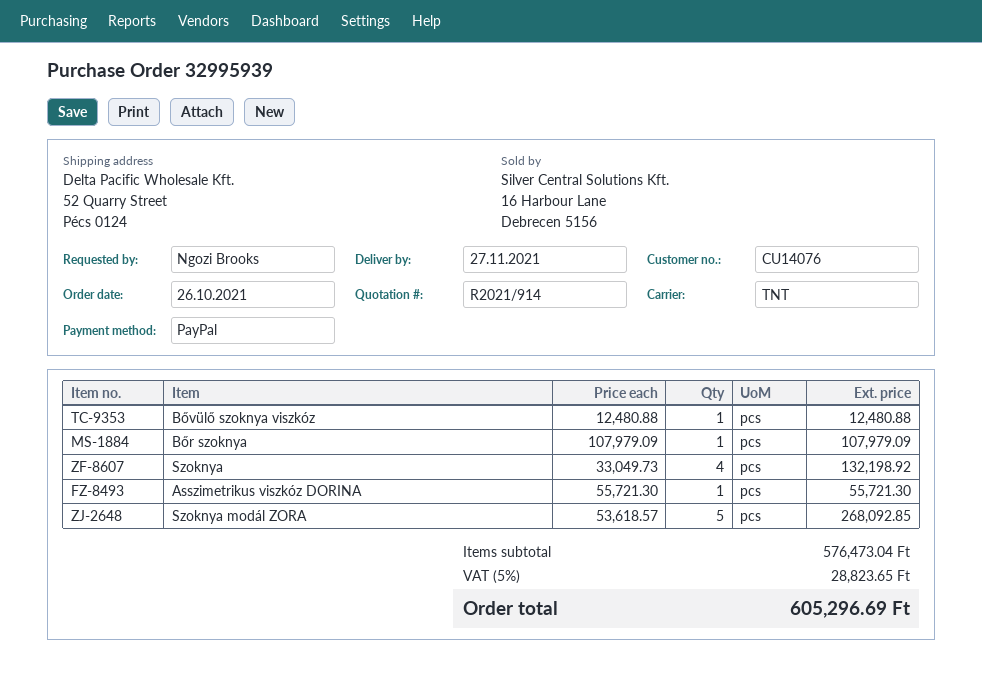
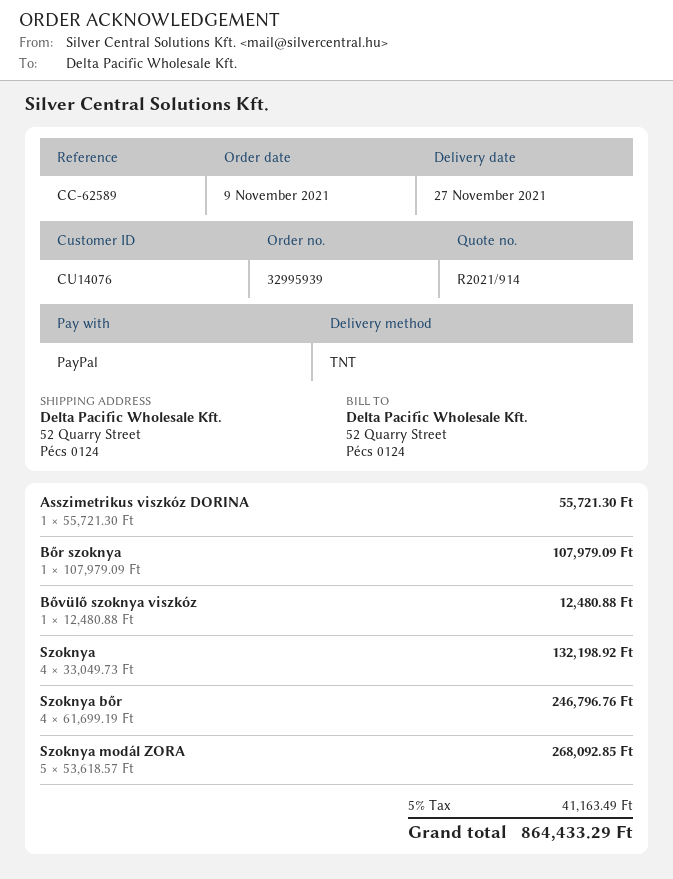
order date: 2021-10-26 -> 2021-11-09
Szoknya bőr: none -> 4 x 61699.19 = 246796.76
tax: 5% = 28823.65 -> 5% = 41163.49
total: 605296.69 -> 864433.29

